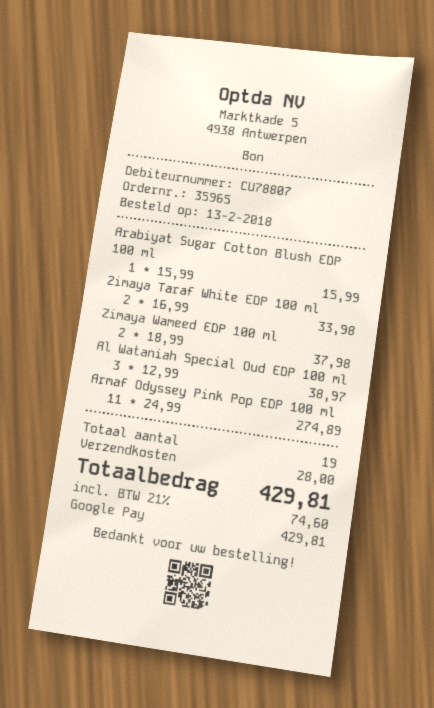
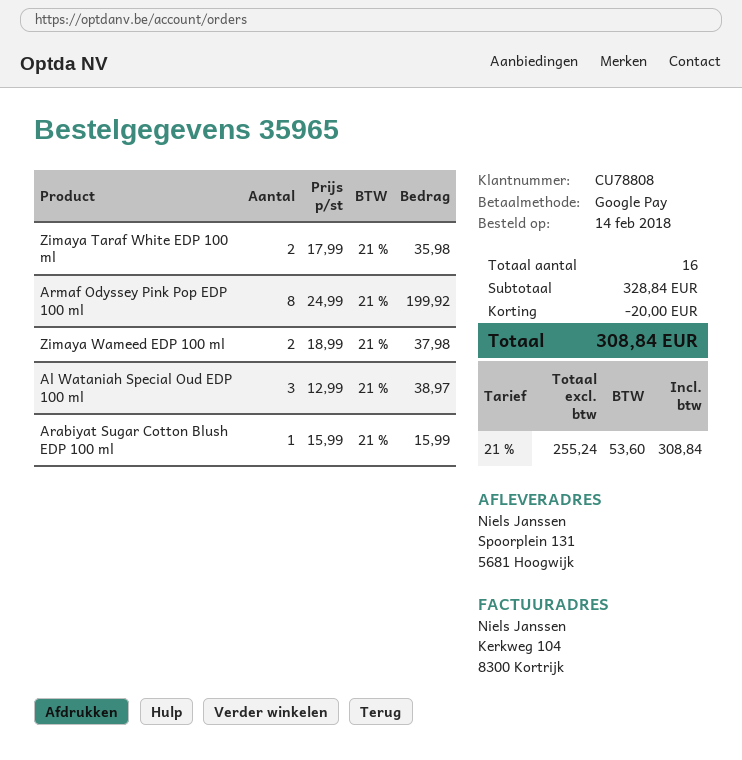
order date: 2018-02-13 -> 2018-02-14
customer number: CU78807 -> CU78808
Zimaya Taraf White EDP 100 ml: 2 x 16.99 = 33.98 -> 2 x 17.99 = 35.98
Armaf Odyssey Pink Pop EDP 100 ml: 11 x 24.99 = 274.89 -> 8 x 24.99 = 199.92
total quantity: 19 -> 16
discount: none -> 20.00
shipping: 28.00 -> none
tax: 21% = 74.60 -> 21% = 53.60
total: 429.81 -> 308.84

